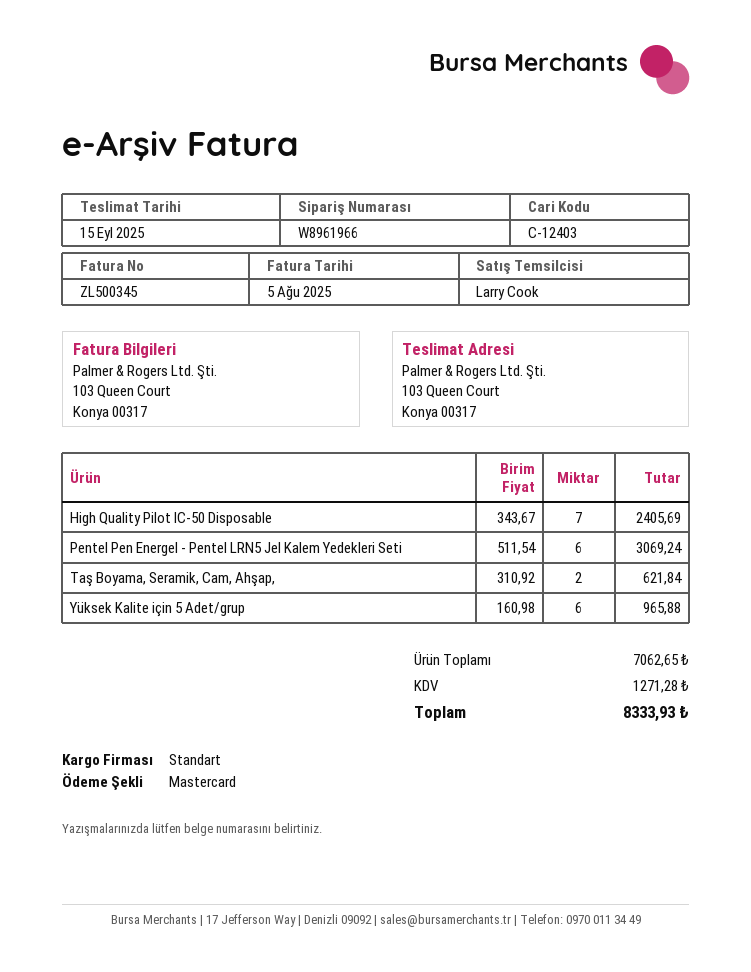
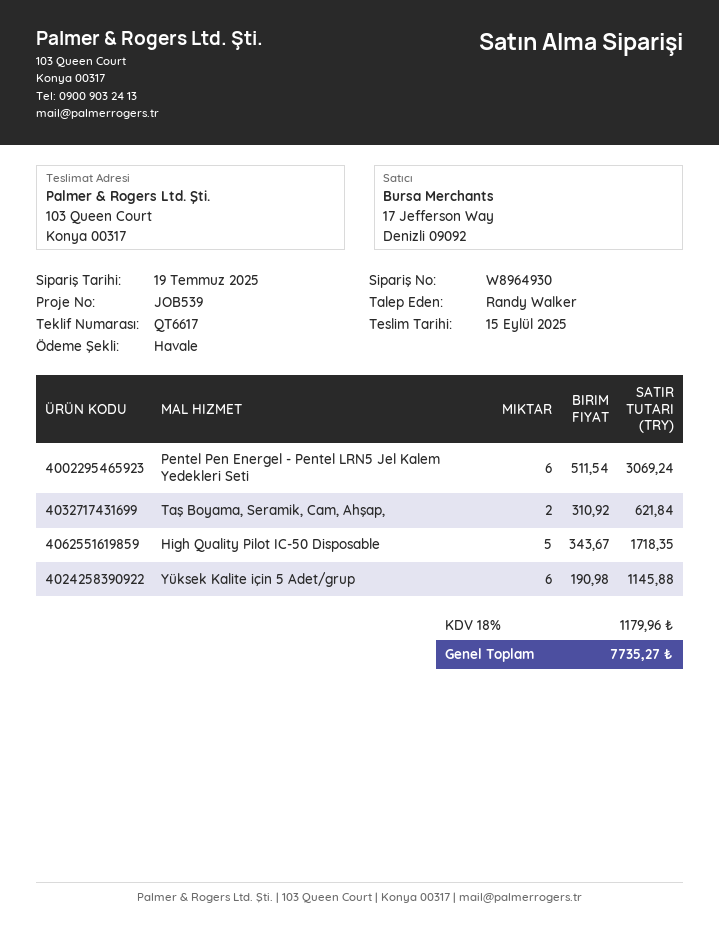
order number: W8961966 -> W8964930
payment method: Mastercard -> bank transfer
High Quality Pilot IC-50 Disposable: 7 x 343.67 = 2405.69 -> 5 x 343.67 = 1718.35
Yüksek Kalite için 5 Adet/grup: 6 x 160.98 = 965.88 -> 6 x 190.98 = 1145.88
tax: 1271.28 -> 1179.96
total: 8333.93 -> 7735.27

